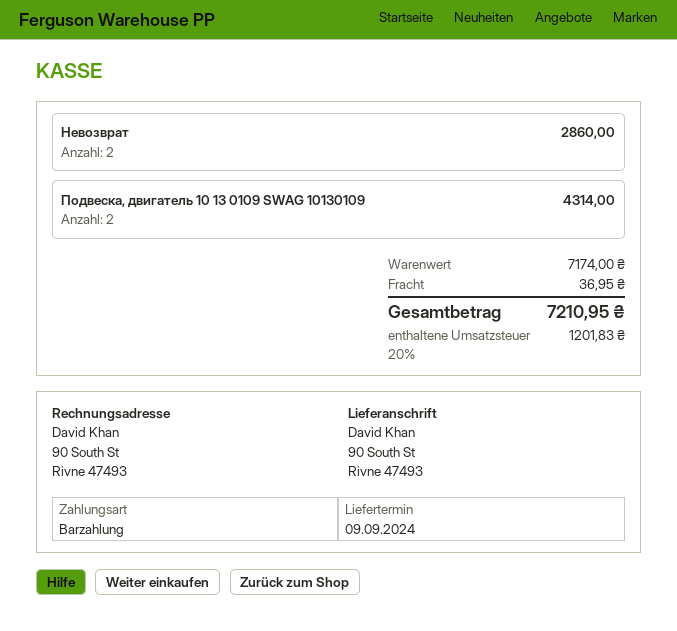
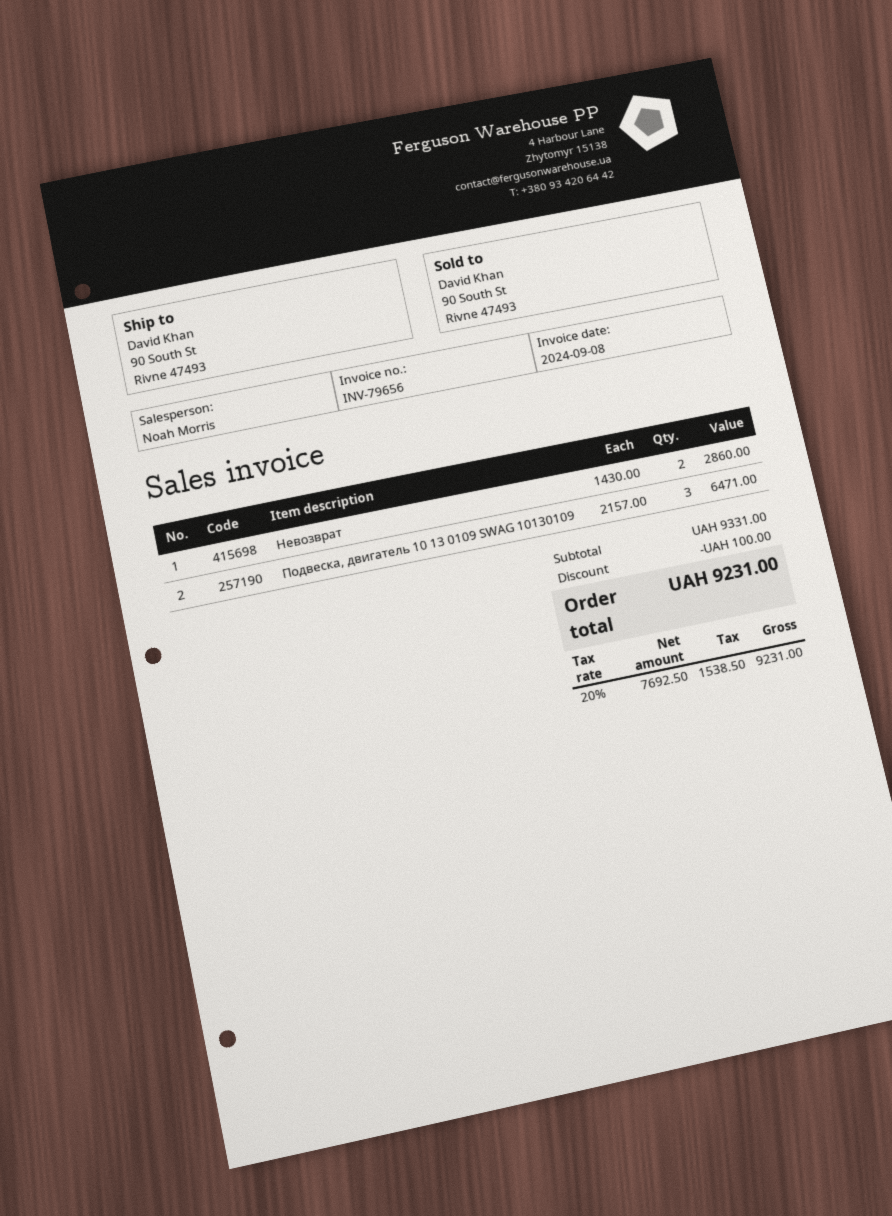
Подвеска, двигатель 10 13 0109 SWAG 10130109: 2 for 4314.00 -> 3 for 6471.00
subtotal: 7174.00 -> 9331.00
discount: none -> 100.00
shipping: 36.95 -> none
tax: 20% = 1201.83 -> 20% = 1538.50
total: 7210.95 -> 9231.00

